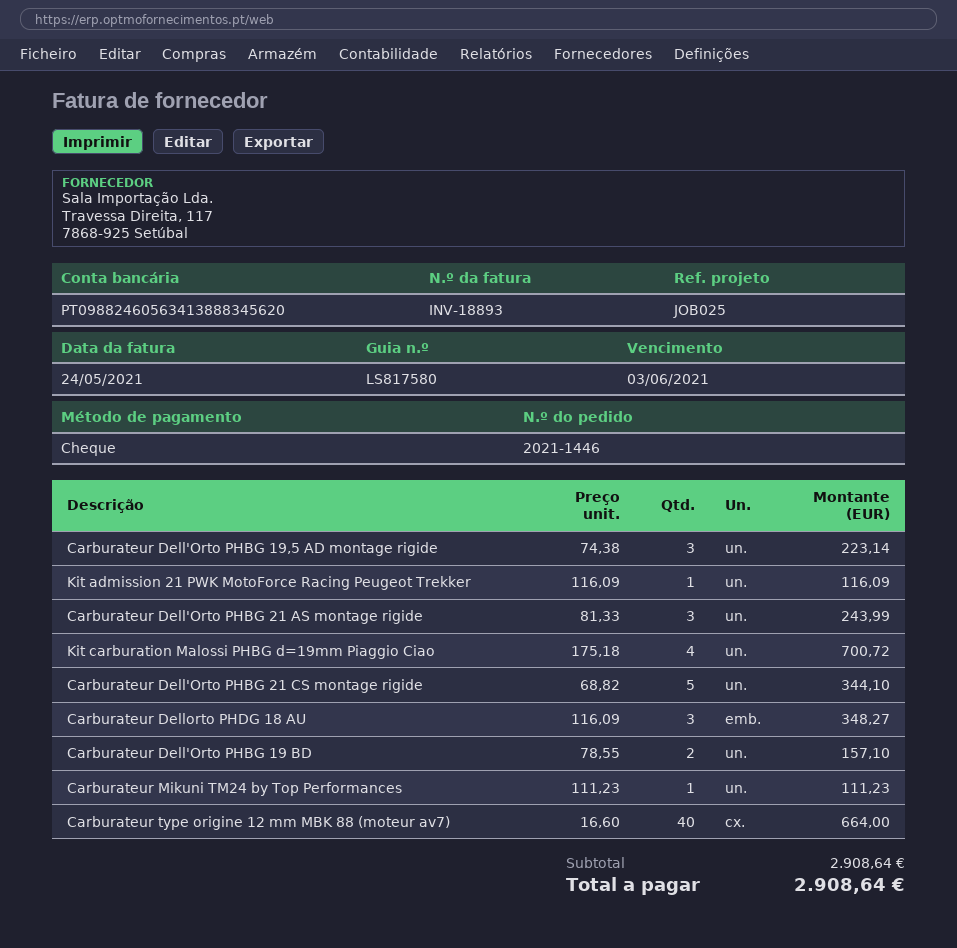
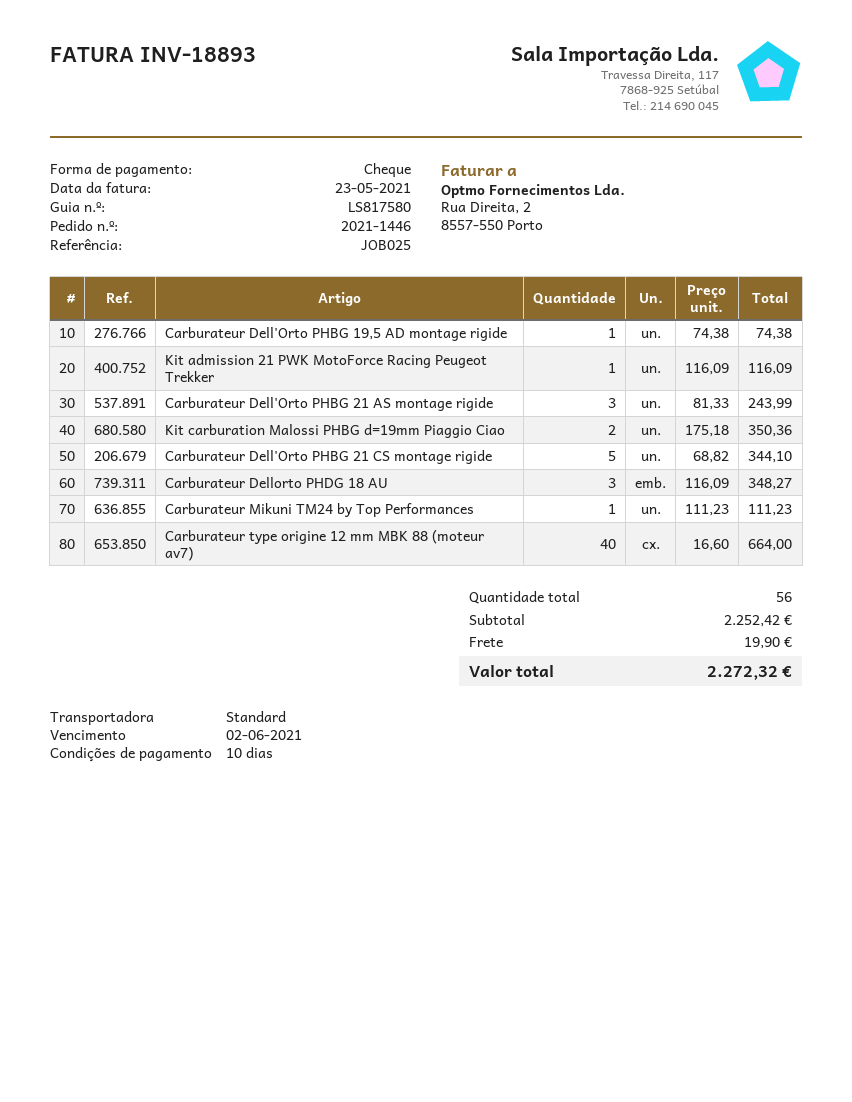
invoice date: 2021-05-24 -> 2021-05-23
due date: 2021-06-03 -> 2021-06-02
Carburateur Dell'Orto PHBG 19,5 AD montage rigide: 3 x 74.38 = 223.14 -> 1 x 74.38 = 74.38
Kit carburation Malossi PHBG d=19mm Piaggio Ciao: 4 x 175.18 = 700.72 -> 2 x 175.18 = 350.36
Carburateur Dell'Orto PHBG 19 BD: 2 x 78.55 = 157.10 -> none
subtotal: 2908.64 -> 2252.42
shipping: none -> 19.90
total: 2908.64 -> 2272.32

